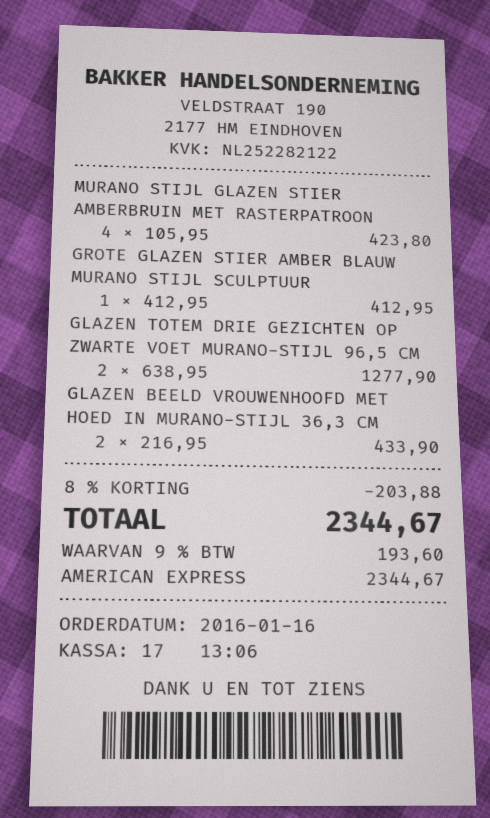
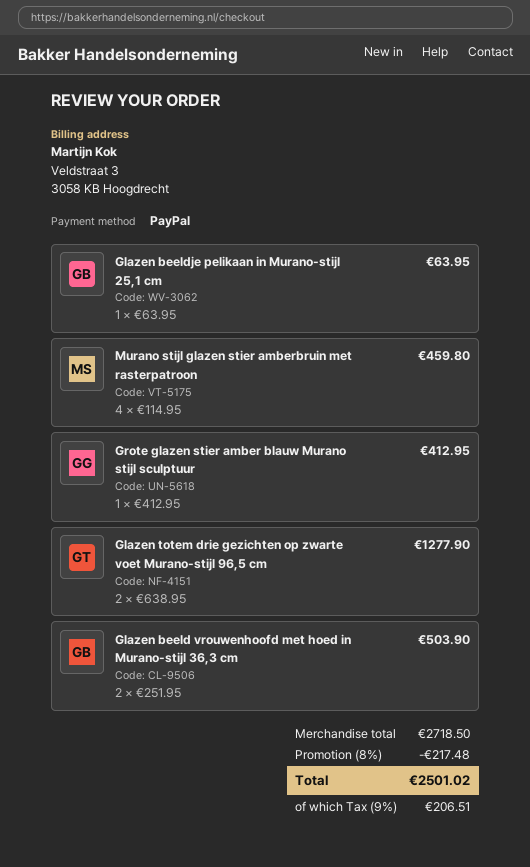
payment method: American Express -> PayPal
MURANO STIJL GLAZEN STIER AMBERBRUIN MET RASTERPATROON: 4 x 105.95 = 423.80 -> 4 x 114.95 = 459.80
GLAZEN BEELD VROUWENHOOFD MET HOED IN MURANO-STIJL 36,3 CM: 2 x 216.95 = 433.90 -> 2 x 251.95 = 503.90
Glazen beeldje pelikaan in Murano-stijl 25,1 cm: none -> 1 x 63.95 = 63.95
discount: 8% = 203.88 -> 8% = 217.48
tax: 9% = 193.60 -> 9% = 206.51
total: 2344.67 -> 2501.02

